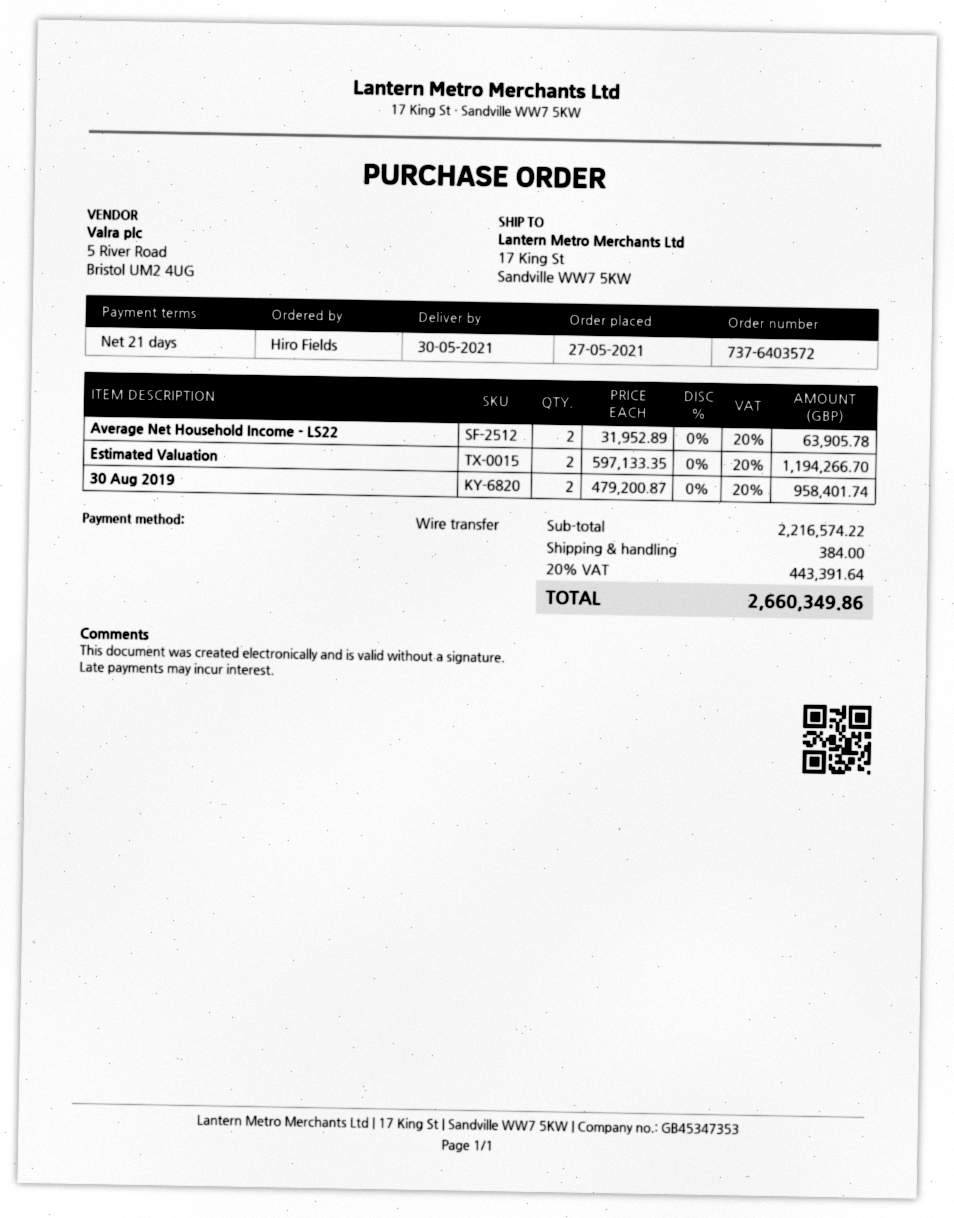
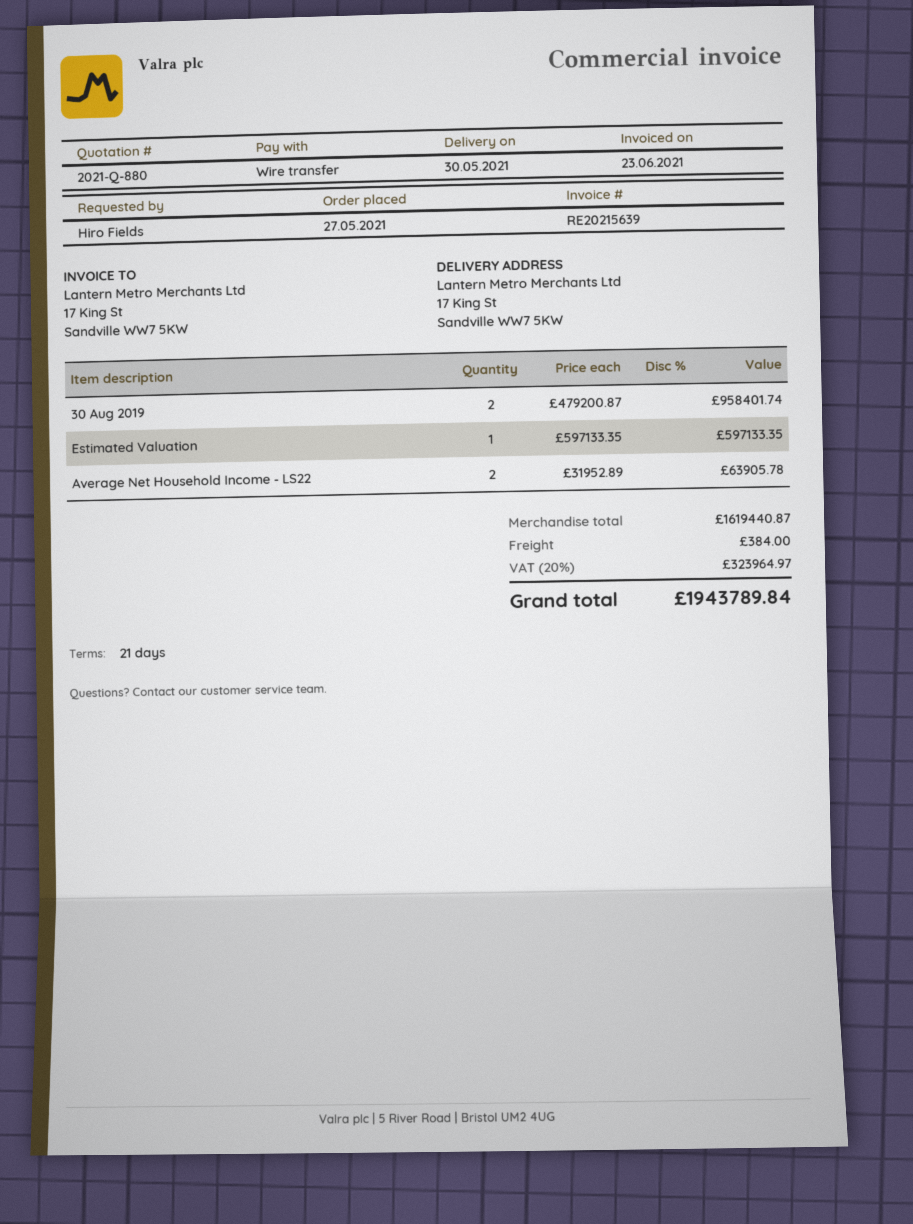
Estimated Valuation: 2 x 597133.35 = 1194266.70 -> 1 x 597133.35 = 597133.35
subtotal: 2216574.22 -> 1619440.87
tax: 20% = 443391.64 -> 20% = 323964.97
total: 2660349.86 -> 1943789.84

